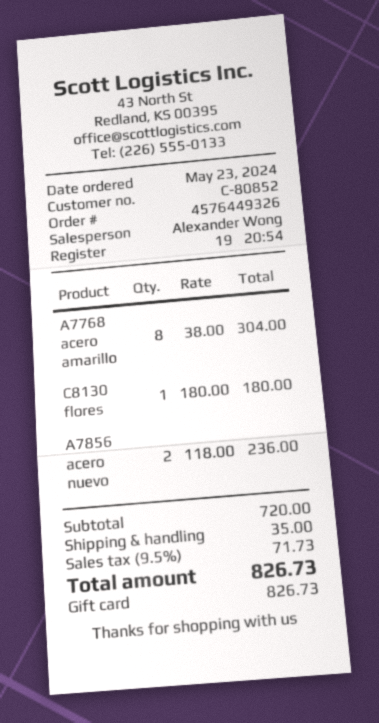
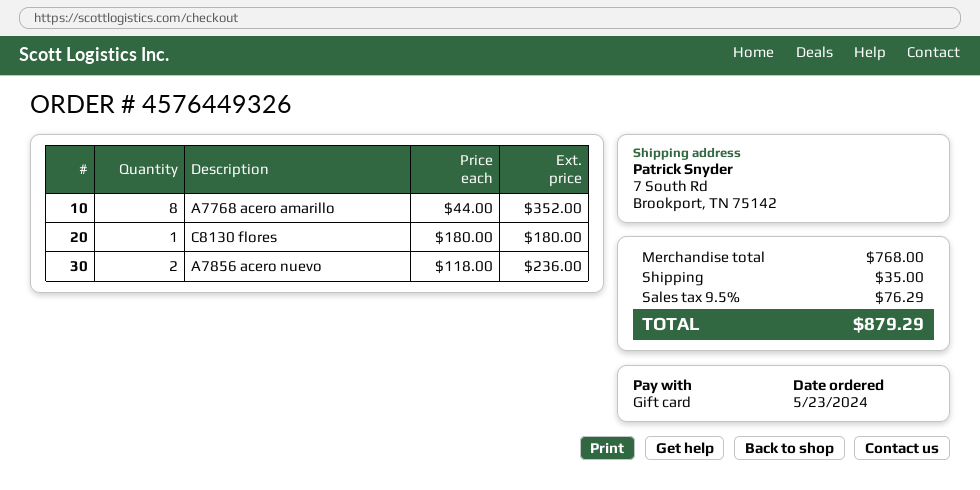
A7768 acero amarillo: 8 x 38.00 = 304.00 -> 8 x 44.00 = 352.00
subtotal: 720.00 -> 768.00
tax: 9.5% = 71.73 -> 9.5% = 76.29
total: 826.73 -> 879.29

